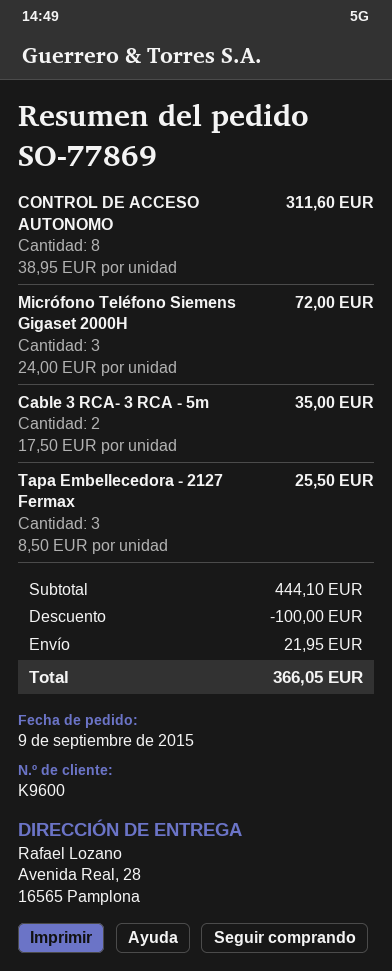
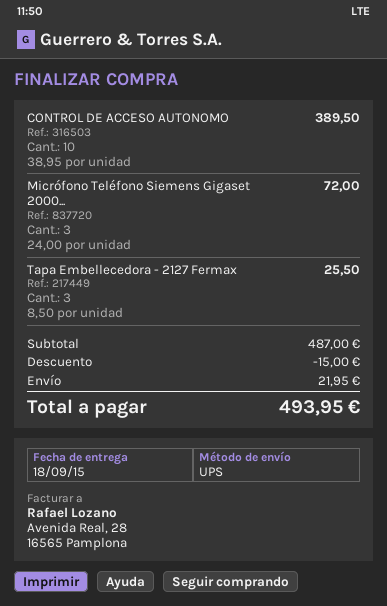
CONTROL DE ACCESO AUTONOMO: 8 x 38.95 = 311.60 -> 10 x 38.95 = 389.50
Cable 3 RCA- 3 RCA - 5m: 2 x 17.50 = 35.00 -> none
subtotal: 444.10 -> 487.00
discount: 100.00 -> 15.00
total: 366.05 -> 493.95

